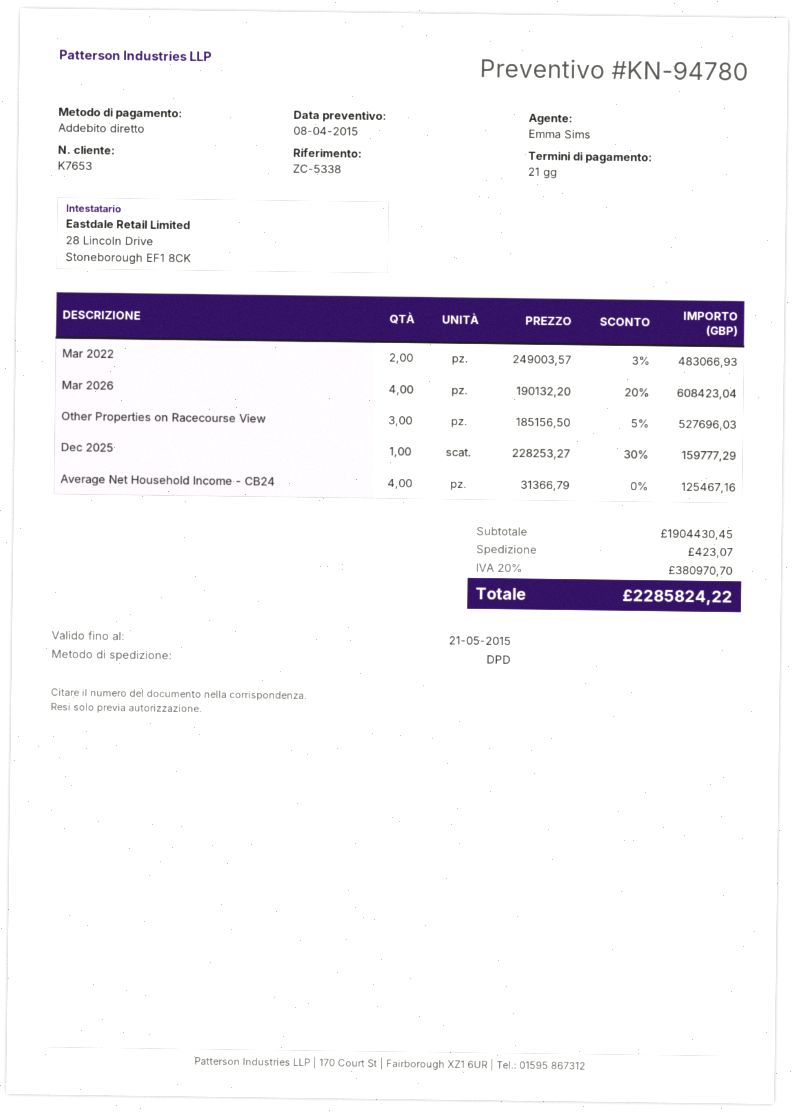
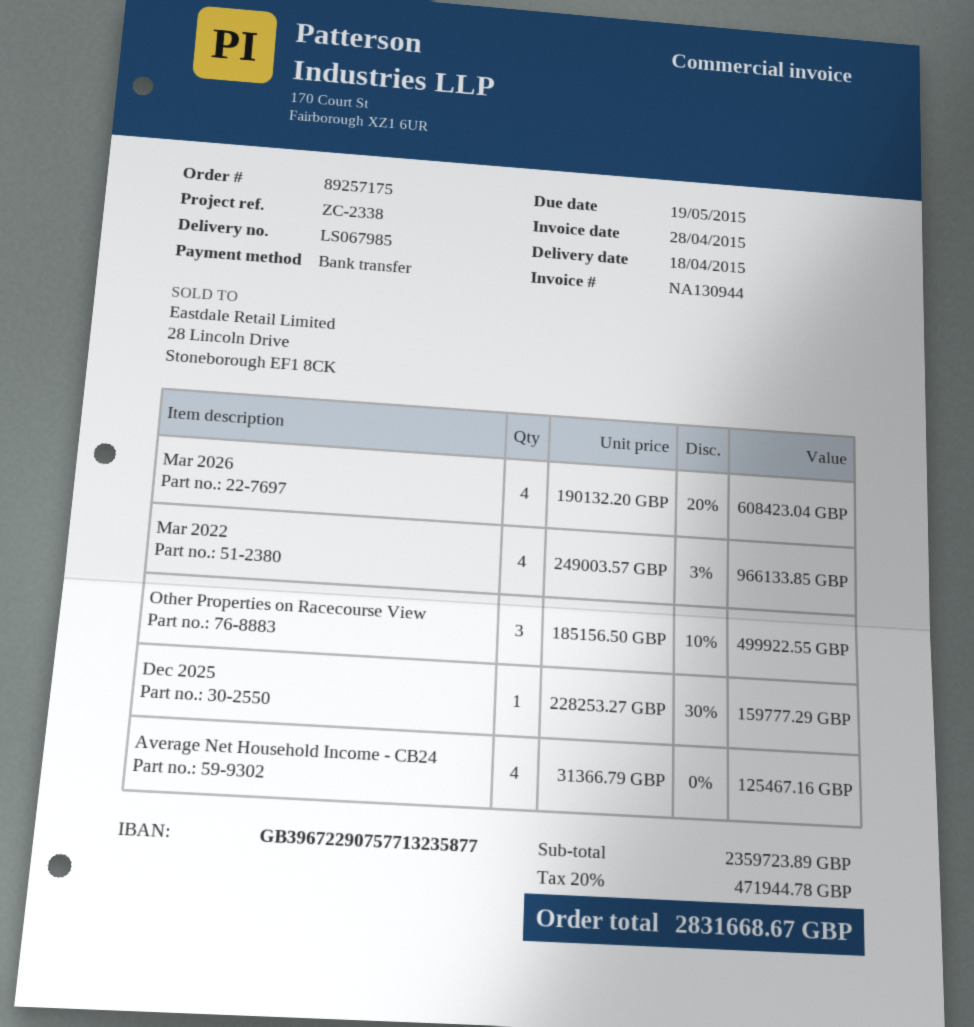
reference: ZC-5338 -> ZC-2338
payment method: direct debit -> bank transfer
Mar 2022: 2 x 249003.57 - 3% = 483066.93 -> 4 x 249003.57 - 3% = 966133.85
Other Properties on Racecourse View: 3 x 185156.50 - 5% = 527696.03 -> 3 x 185156.50 - 10% = 499922.55
subtotal: 1904430.45 -> 2359723.89
shipping: 423.07 -> none
tax: 20% = 380970.70 -> 20% = 471944.78
total: 2285824.22 -> 2831668.67

